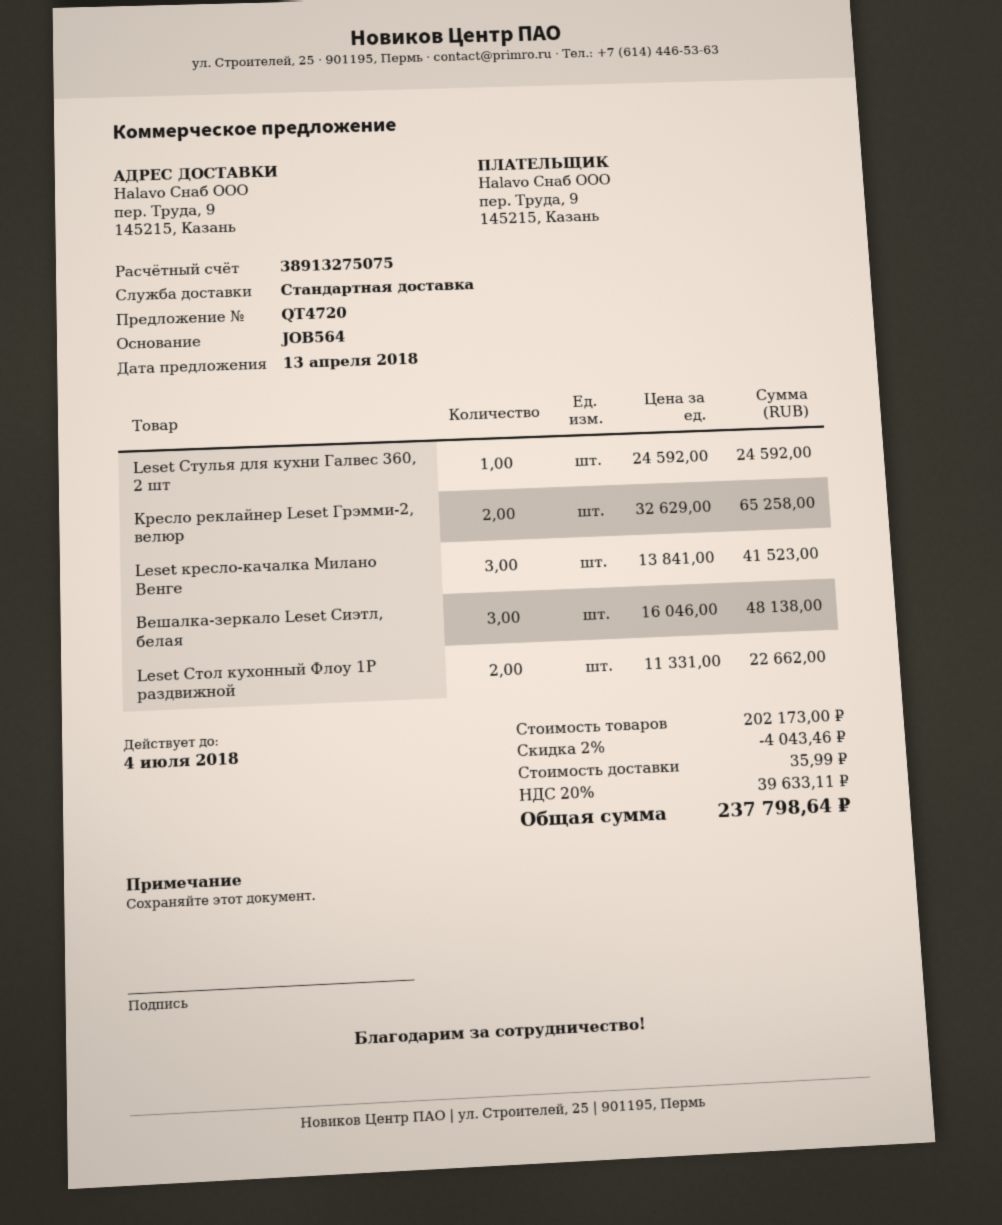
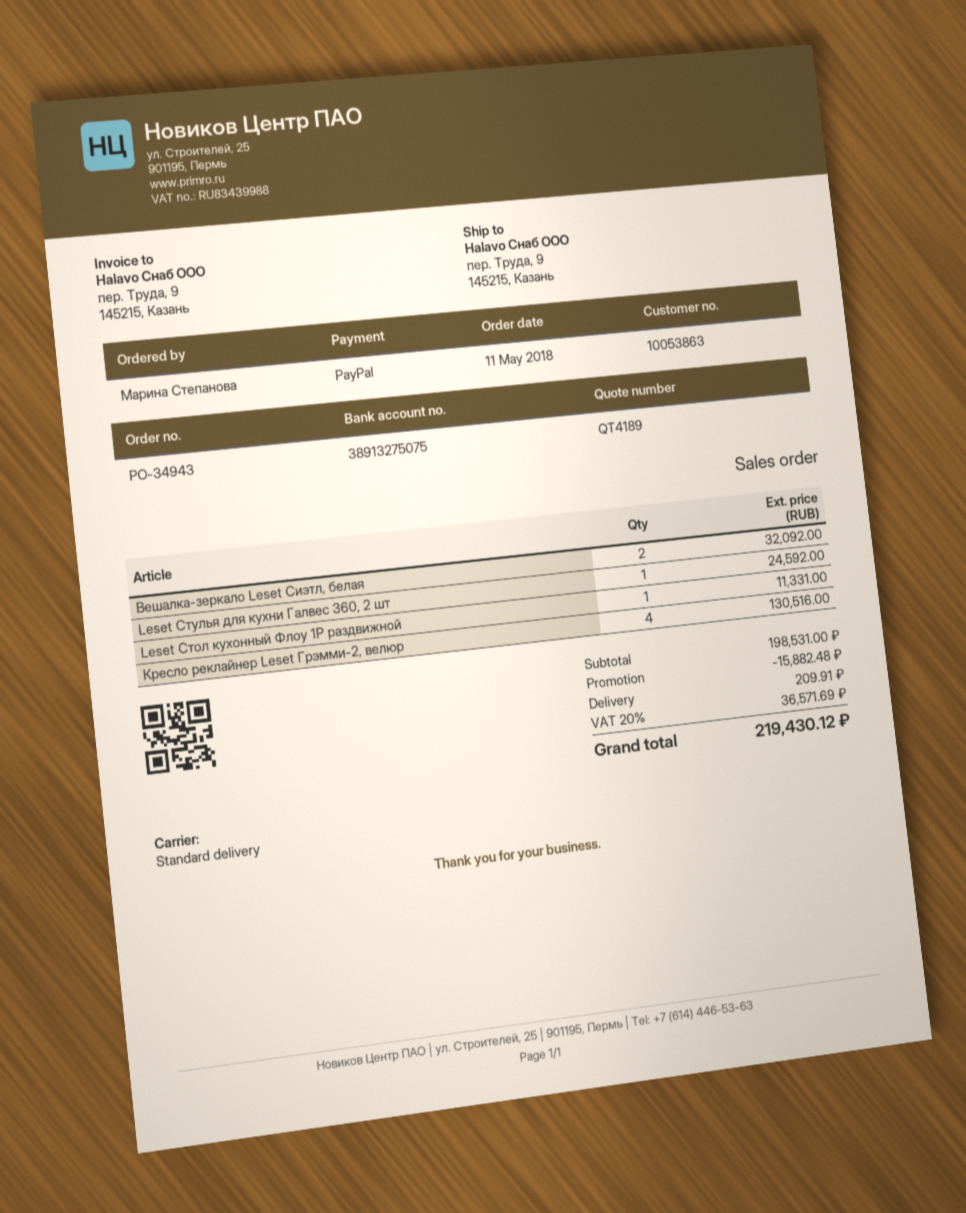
quote number: QT4720 -> QT4189
Кресло реклайнер Leset Грэмми-2, велюр: 2 for 65258.00 -> 4 for 130516.00
Leset кресло-качалка Милано Венге: 3 for 41523.00 -> none
Вешалка-зеркало Leset Сиэтл, белая: 3 for 48138.00 -> 2 for 32092.00
Leset Стол кухонный Флоу 1Р раздвижной: 2 for 22662.00 -> 1 for 11331.00
subtotal: 202173.00 -> 198531.00
discount: 4043.46 -> 15882.48
shipping: 35.99 -> 209.91
tax: 20% = 39633.11 -> 20% = 36571.69
total: 237798.64 -> 219430.12

